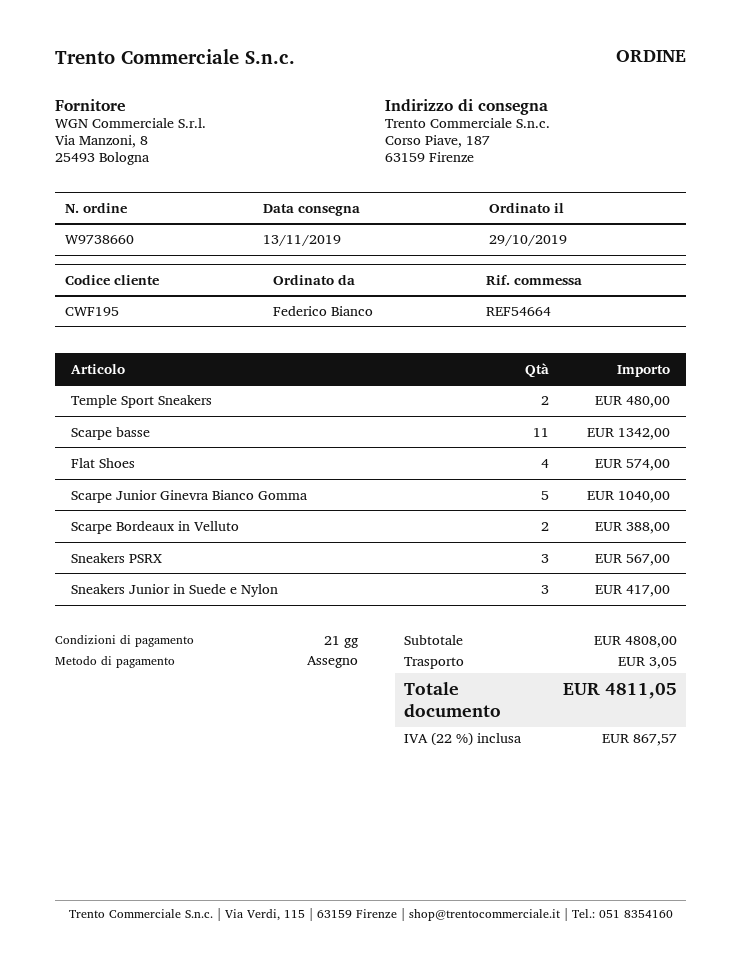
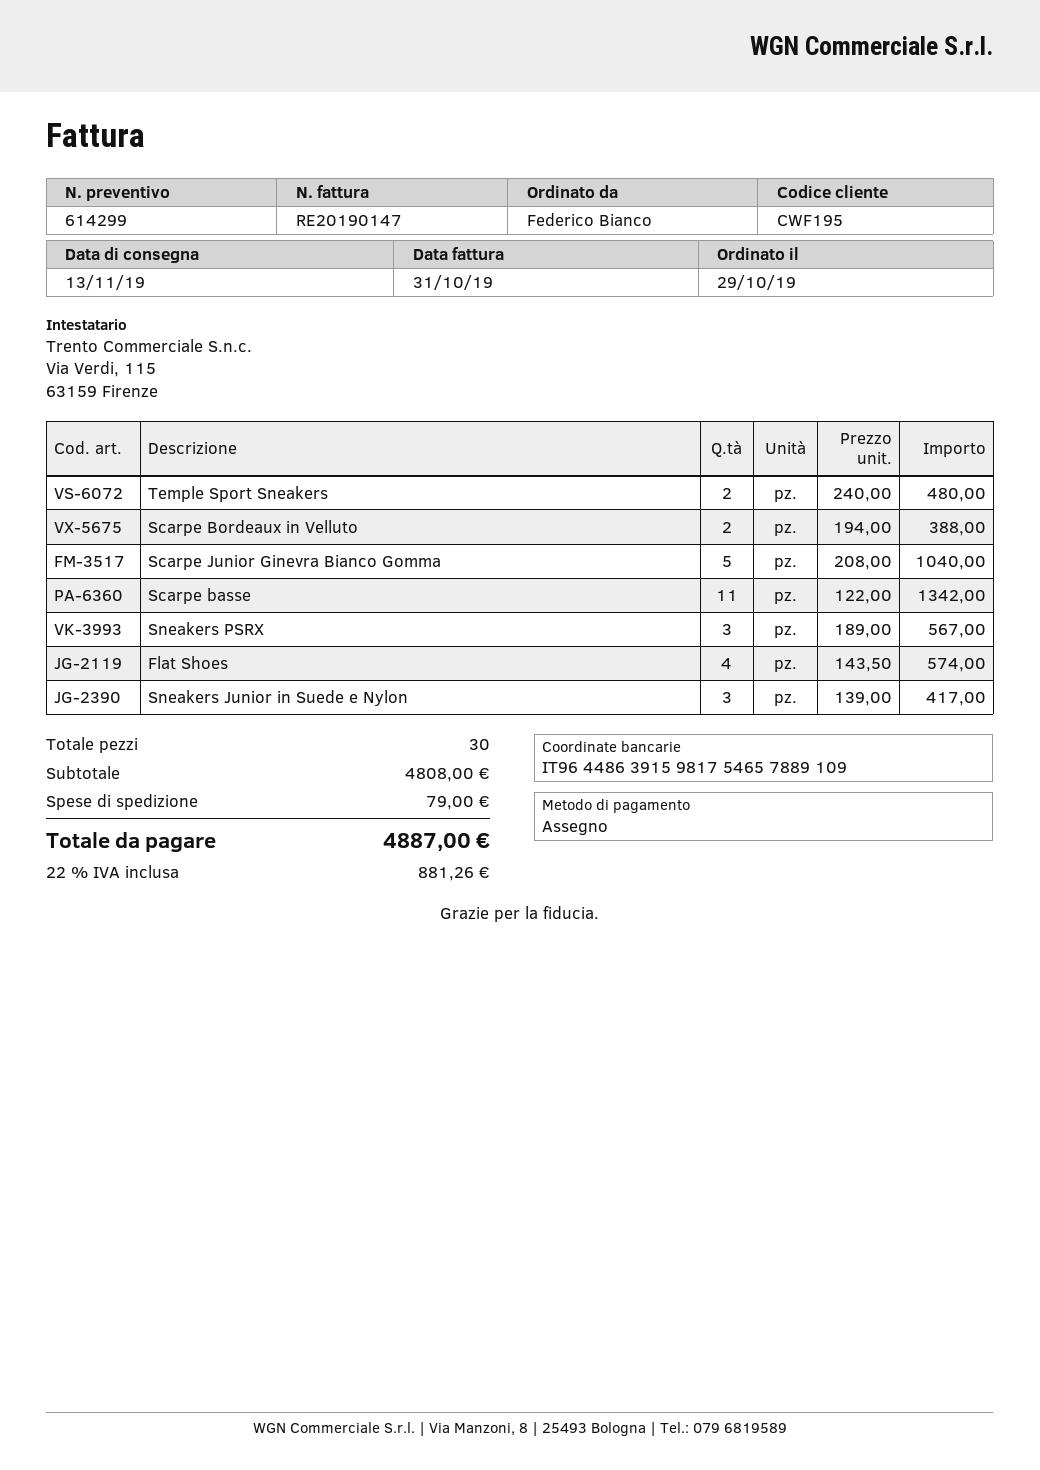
shipping: 3.05 -> 79.00
tax: 22% = 867.57 -> 22% = 881.26
total: 4811.05 -> 4887.00

